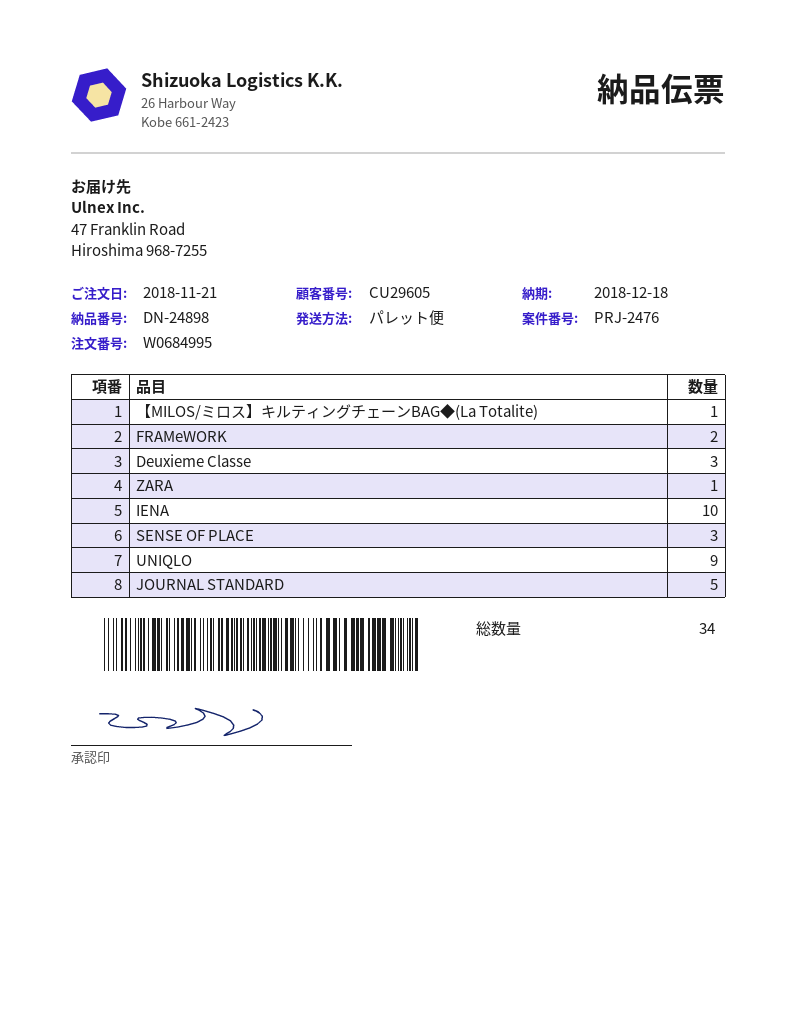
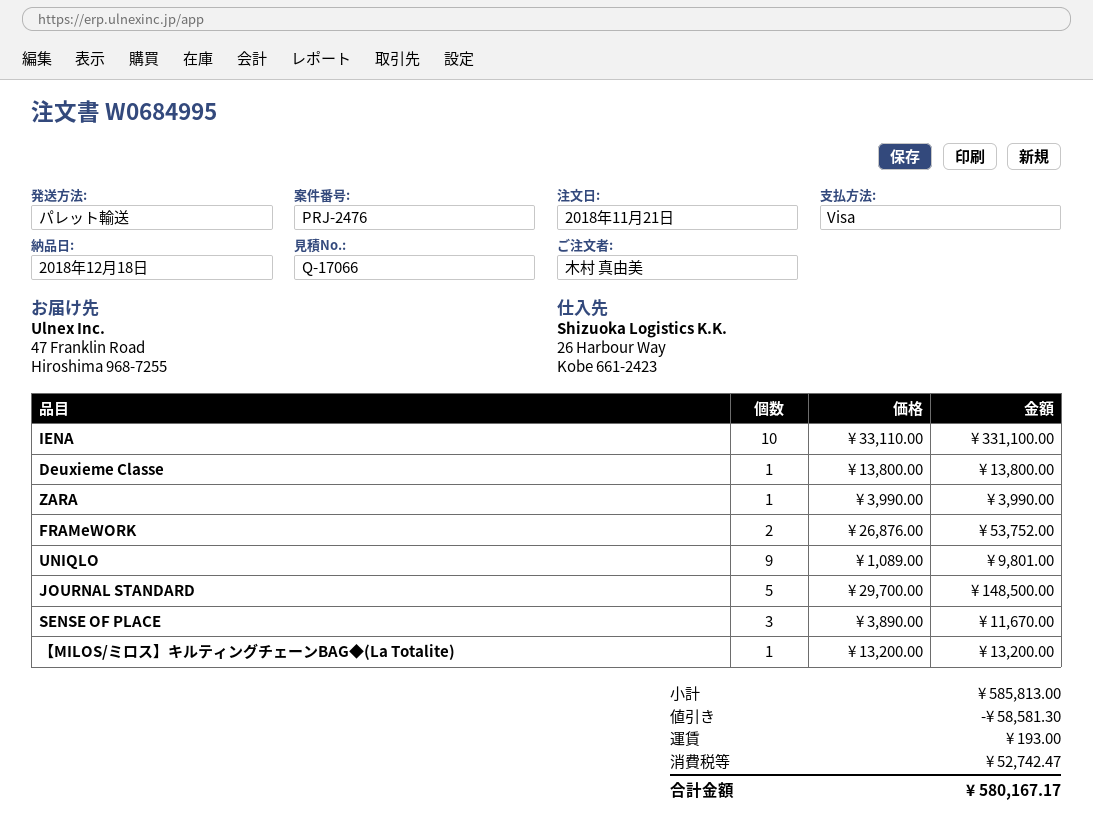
Deuxieme Classe: 3 -> 1

